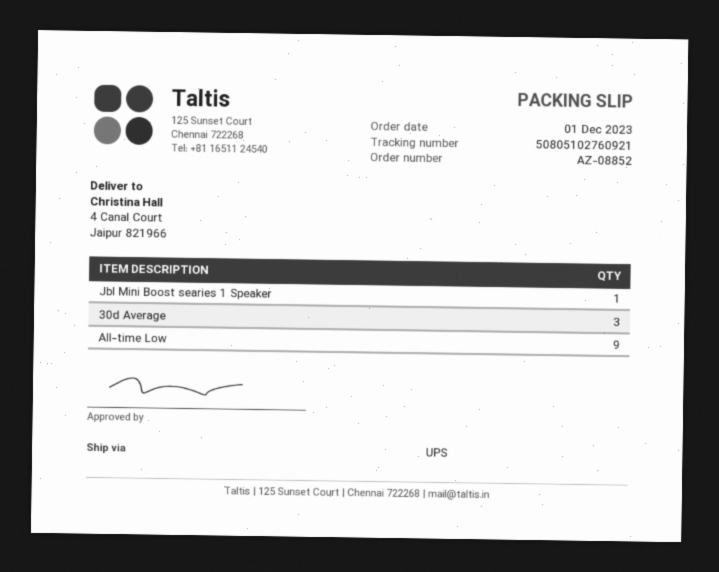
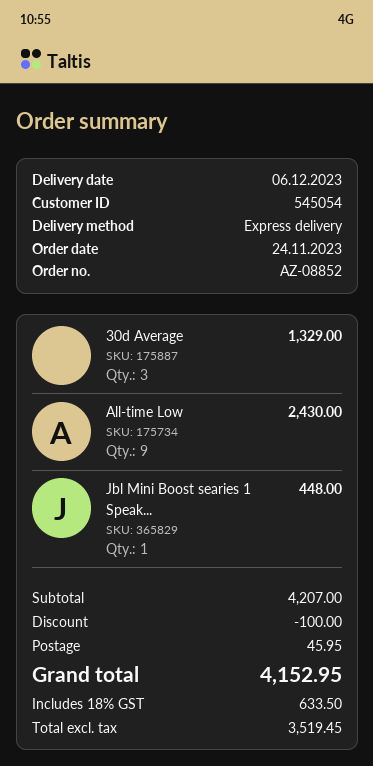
order date: 2023-12-01 -> 2023-11-24
shipping method: UPS -> express

